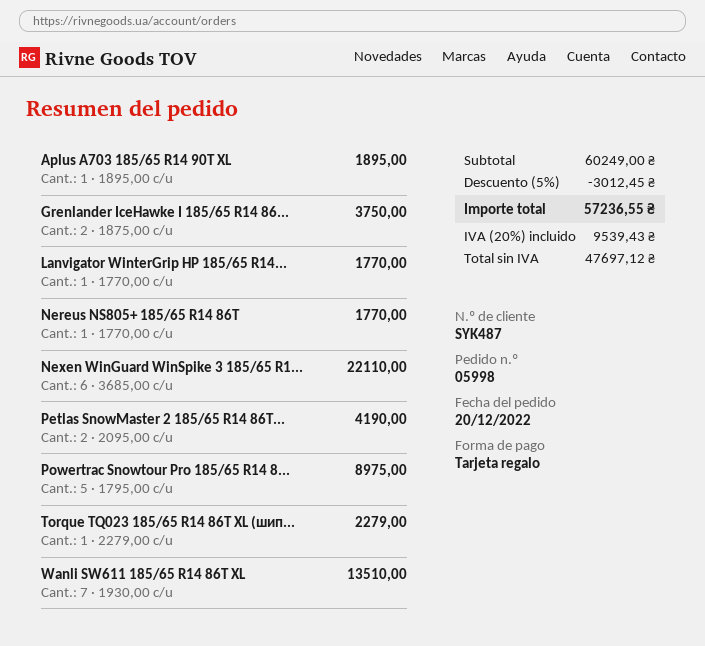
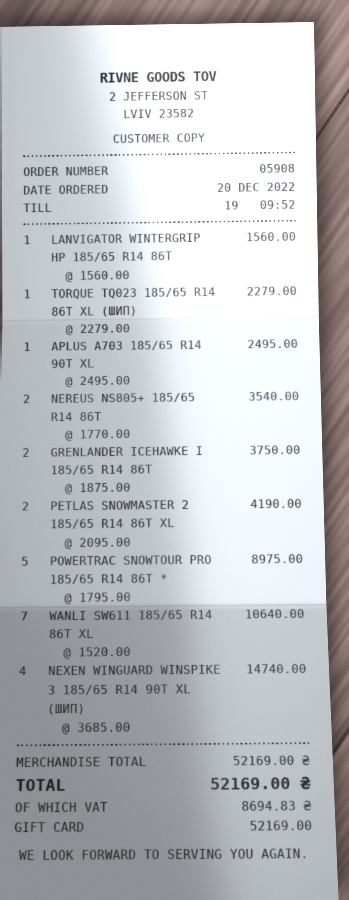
order number: 05998 -> 05908
Aplus A703 185/65 R14 90T XL: 1 x 1895.00 = 1895.00 -> 1 x 2495.00 = 2495.00
Lanvigator WinterGrip HP 185/65 R14...: 1 x 1770.00 = 1770.00 -> 1 x 1560.00 = 1560.00
Nereus NS805+ 185/65 R14 86T: 1 x 1770.00 = 1770.00 -> 2 x 1770.00 = 3540.00
Nexen WinGuard WinSpike 3 185/65 R1...: 6 x 3685.00 = 22110.00 -> 4 x 3685.00 = 14740.00
Wanli SW611 185/65 R14 86T XL: 7 x 1930.00 = 13510.00 -> 7 x 1520.00 = 10640.00
subtotal: 60249.00 -> 52169.00
discount: 5% = 3012.45 -> none
tax: 9539.43 -> 8694.83
total: 57236.55 -> 52169.00

